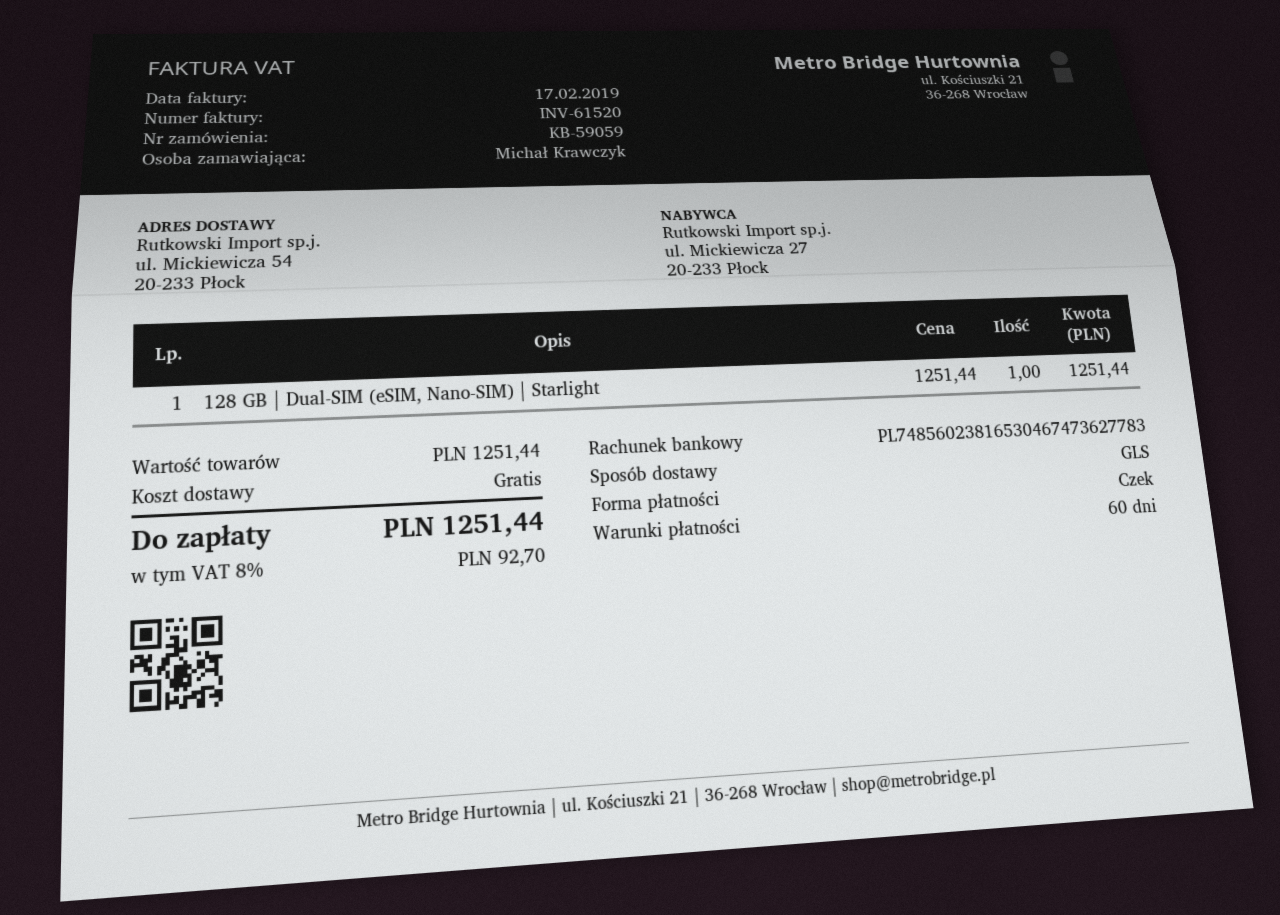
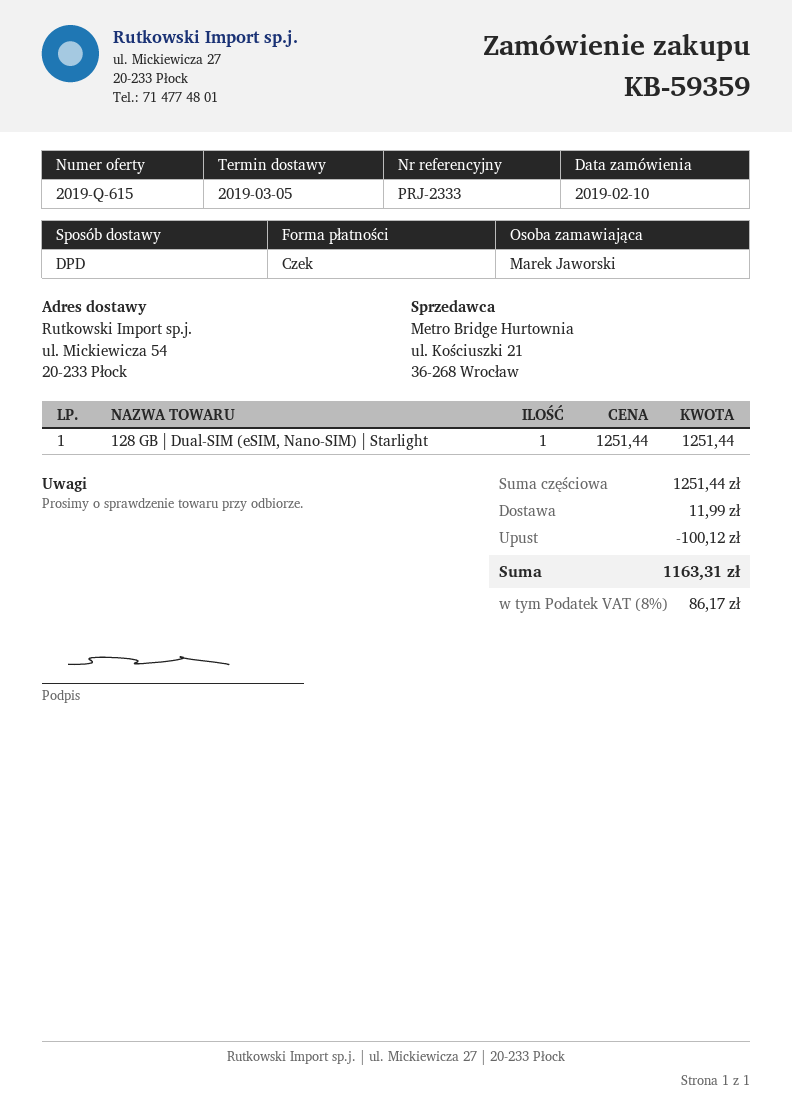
order number: KB-59059 -> KB-59359
ordered by: Michał Krawczyk -> Marek Jaworski
shipping method: GLS -> DPD
discount: none -> 100.12
shipping: 0.00 -> 11.99
tax: 8% = 92.70 -> 8% = 86.17
total: 1251.44 -> 1163.31

